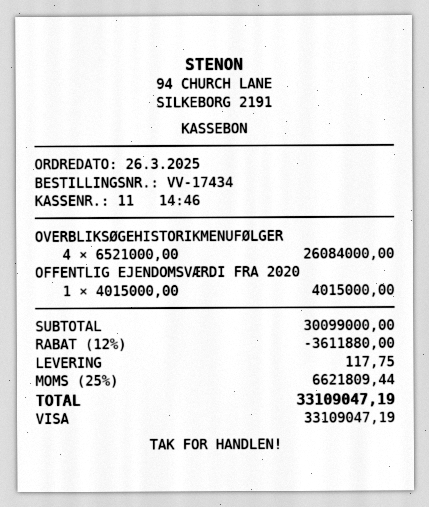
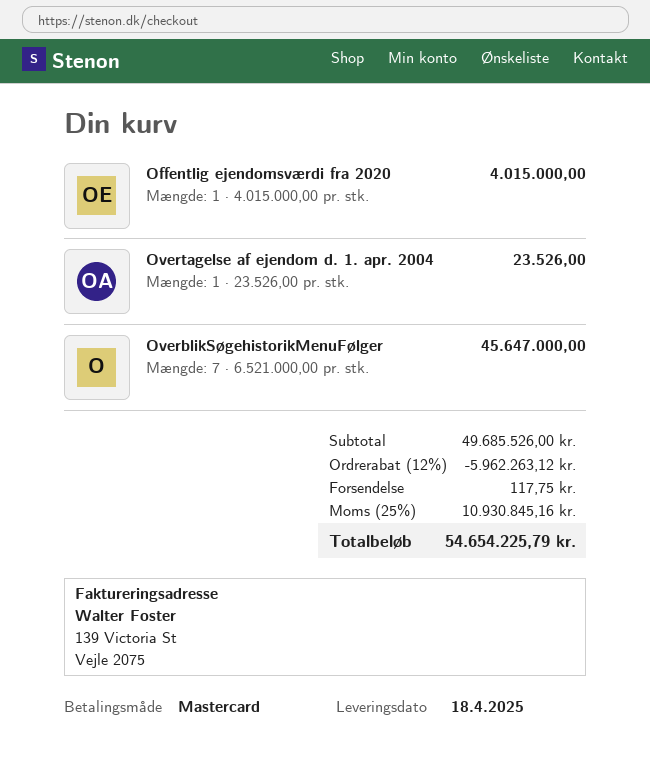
payment method: Visa -> Mastercard
OVERBLIKSØGEHISTORIKMENUFØLGER: 4 x 6521000.00 = 26084000.00 -> 7 x 6521000.00 = 45647000.00
Overtagelse af ejendom d. 1. apr. 2004: none -> 1 x 23526.00 = 23526.00
subtotal: 30099000.00 -> 49685526.00
discount: 12% = 3611880.00 -> 12% = 5962263.12
tax: 25% = 6621809.44 -> 25% = 10930845.16
total: 33109047.19 -> 54654225.79

